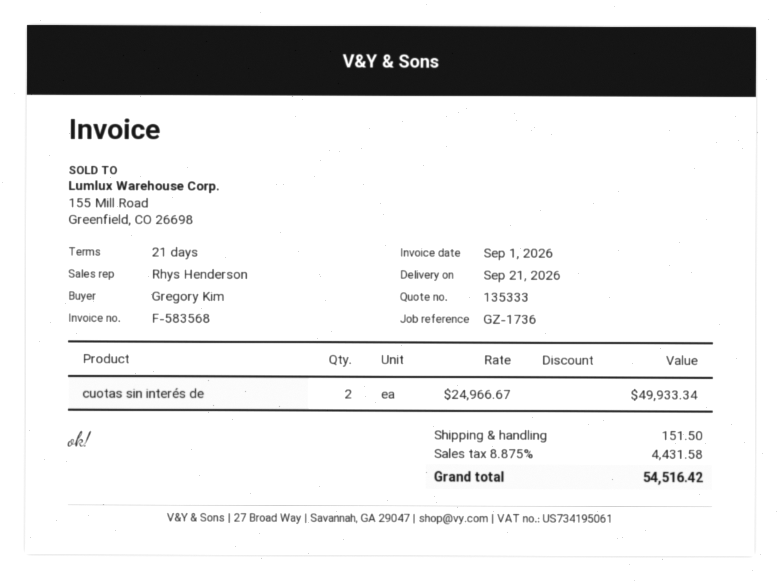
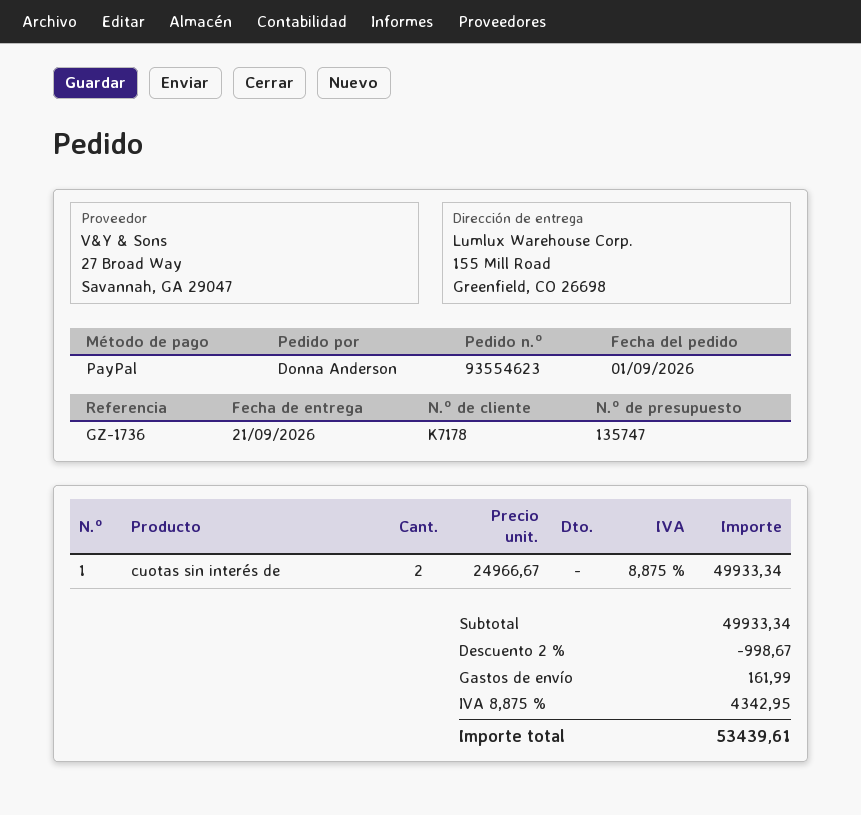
quote number: 135333 -> 135747
ordered by: Gregory Kim -> Donna Anderson
discount: none -> 2% = 998.67
shipping: 151.50 -> 161.99
tax: 8.875% = 4431.58 -> 8.875% = 4342.95
total: 54516.42 -> 53439.61

